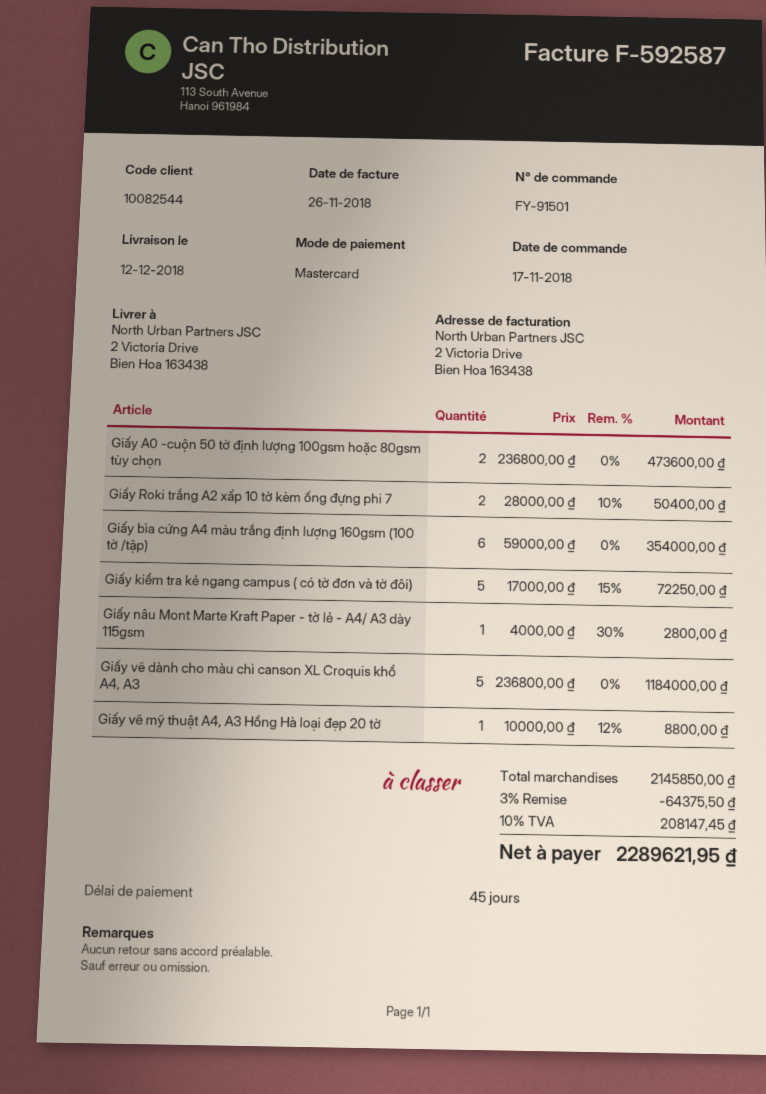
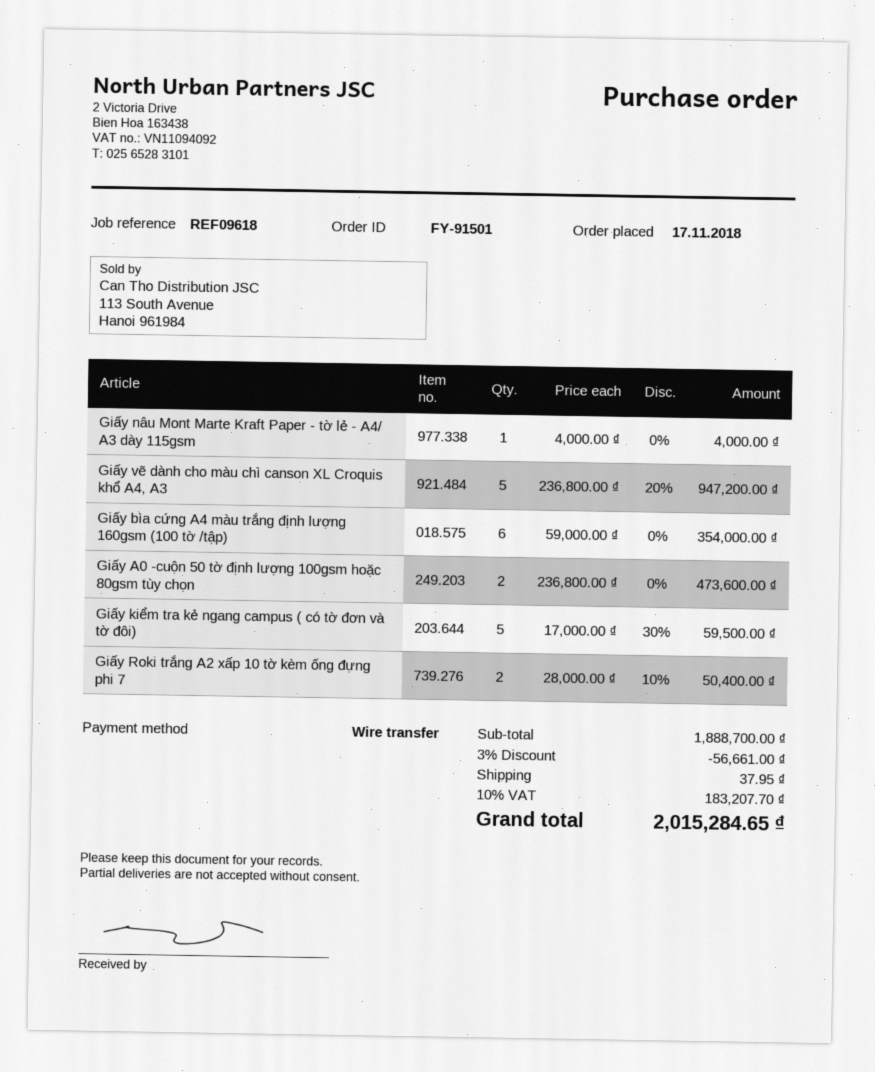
payment method: Mastercard -> bank transfer
Giấy kiểm tra kẻ ngang campus ( có tờ đơn và tờ đôi): 5 x 17000.00 - 15% = 72250.00 -> 5 x 17000.00 - 30% = 59500.00
Giấy nâu Mont Marte Kraft Paper - tờ lẻ - A4/ A3 dày 115gsm: 1 x 4000.00 - 30% = 2800.00 -> 1 x 4000.00 = 4000.00
Giấy vẽ dành cho màu chì canson XL Croquis khổ A4, A3: 5 x 236800.00 = 1184000.00 -> 5 x 236800.00 - 20% = 947200.00
Giấy vẽ mỹ thuật A4, A3 Hồng Hà loại đẹp 20 tờ: 1 x 10000.00 - 12% = 8800.00 -> none
subtotal: 2145850.00 -> 1888700.00
discount: 3% = 64375.50 -> 3% = 56661.00
shipping: none -> 37.95
tax: 10% = 208147.45 -> 10% = 183207.70
total: 2289621.95 -> 2015284.65

